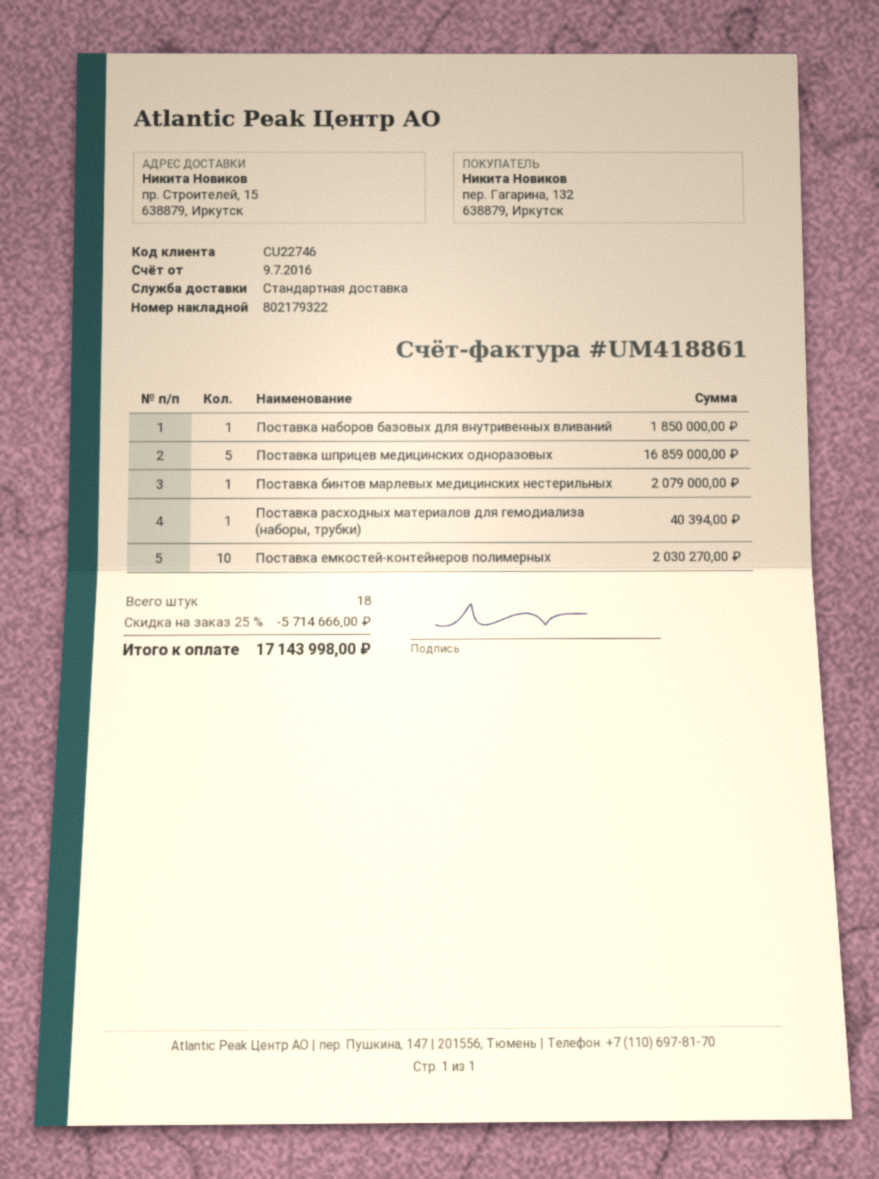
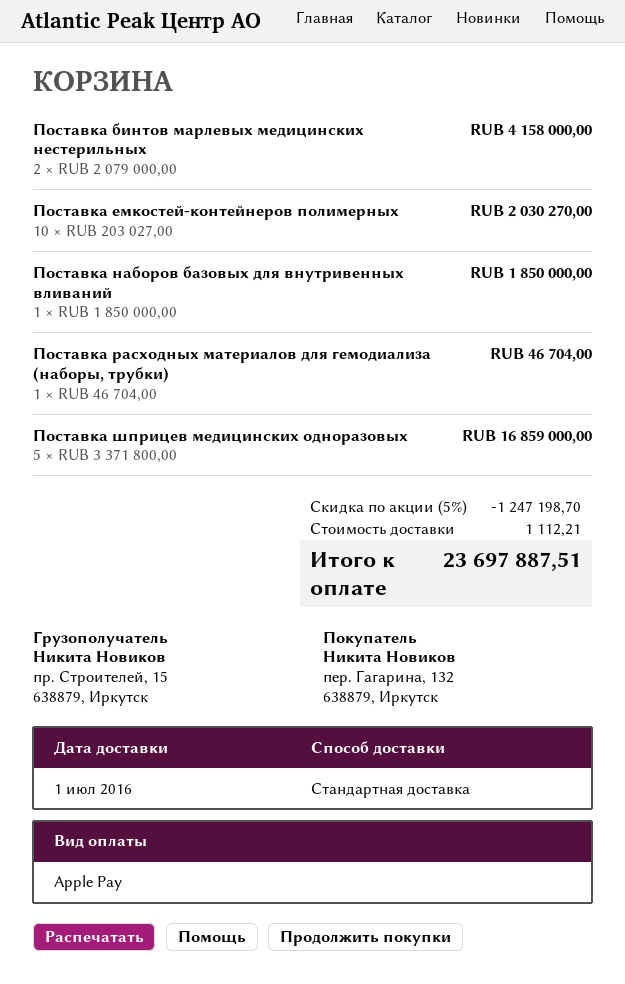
Поставка бинтов марлевых медицинских нестерильных: 1 for 2079000.00 -> 2 for 4158000.00
Поставка расходных материалов для гемодиализа (наборы, трубки): 1 for 40394.00 -> 1 for 46704.00
discount: 25% = 5714666.00 -> 5% = 1247198.70
shipping: none -> 1112.21
total: 17143998.00 -> 23697887.51

